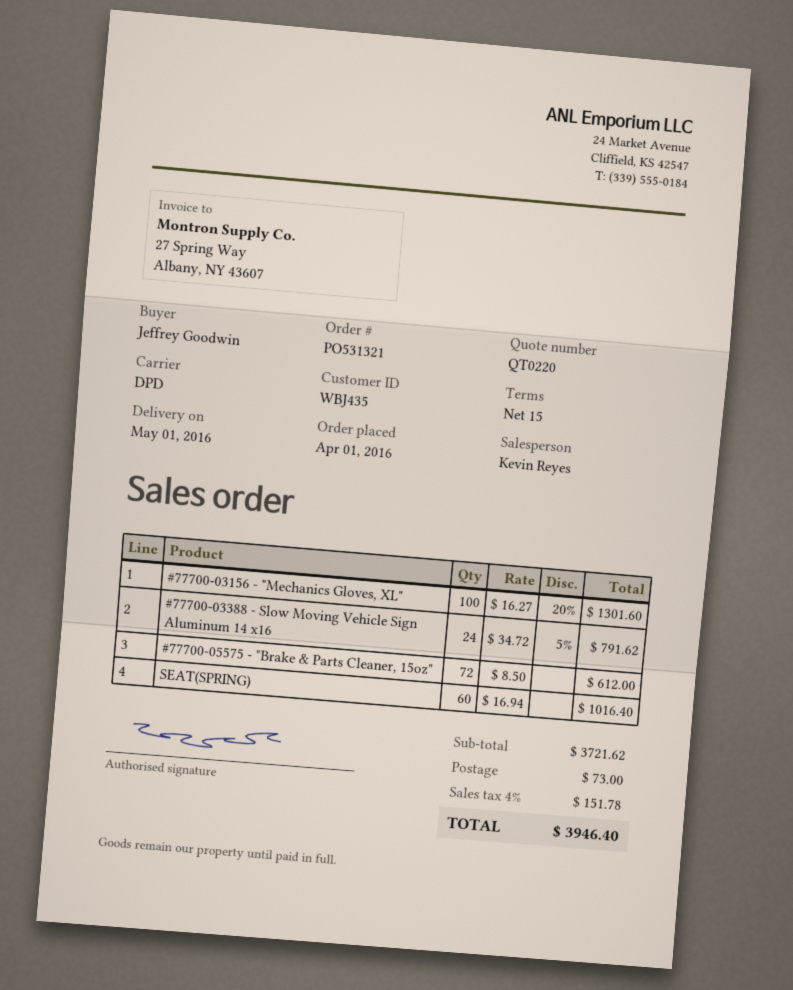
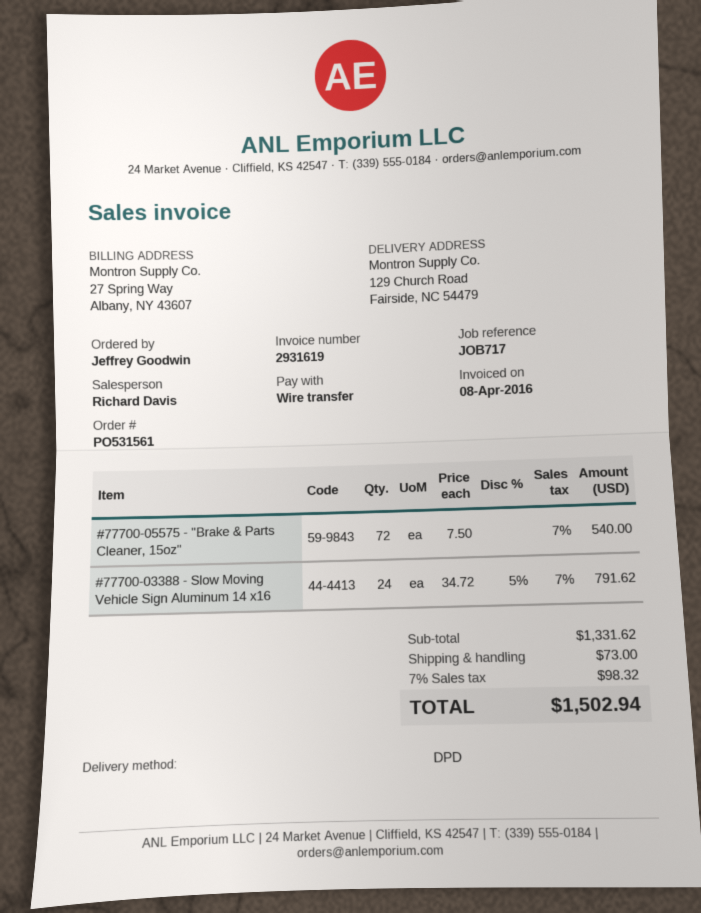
order number: PO531321 -> PO531561
sales rep: Kevin Reyes -> Richard Davis
#77700-03156 - "Mechanics Gloves, XL": 100 x 16.27 - 20% = 1301.60 -> none
#77700-05575 - "Brake & Parts Cleaner, 15oz": 72 x 8.50 = 612.00 -> 72 x 7.50 = 540.00
SEAT(SPRING): 60 x 16.94 = 1016.40 -> none
subtotal: 3721.62 -> 1331.62
tax: 4% = 151.78 -> 7% = 98.32
total: 3946.40 -> 1502.94

